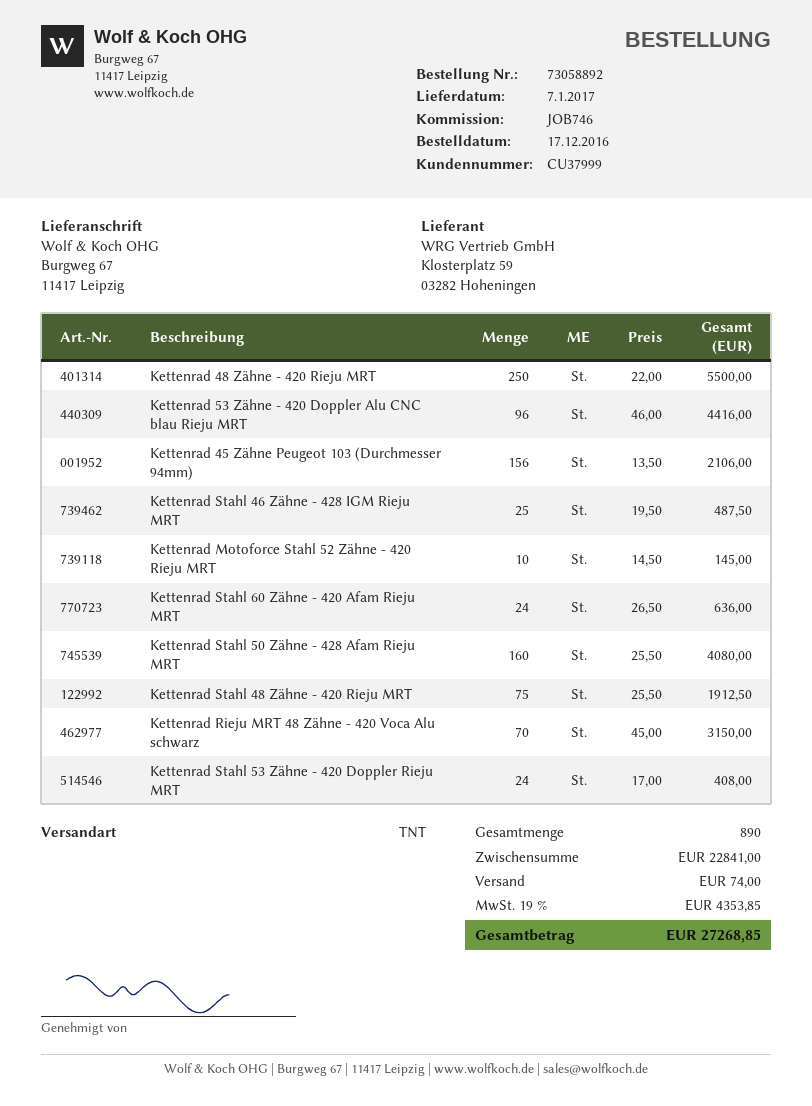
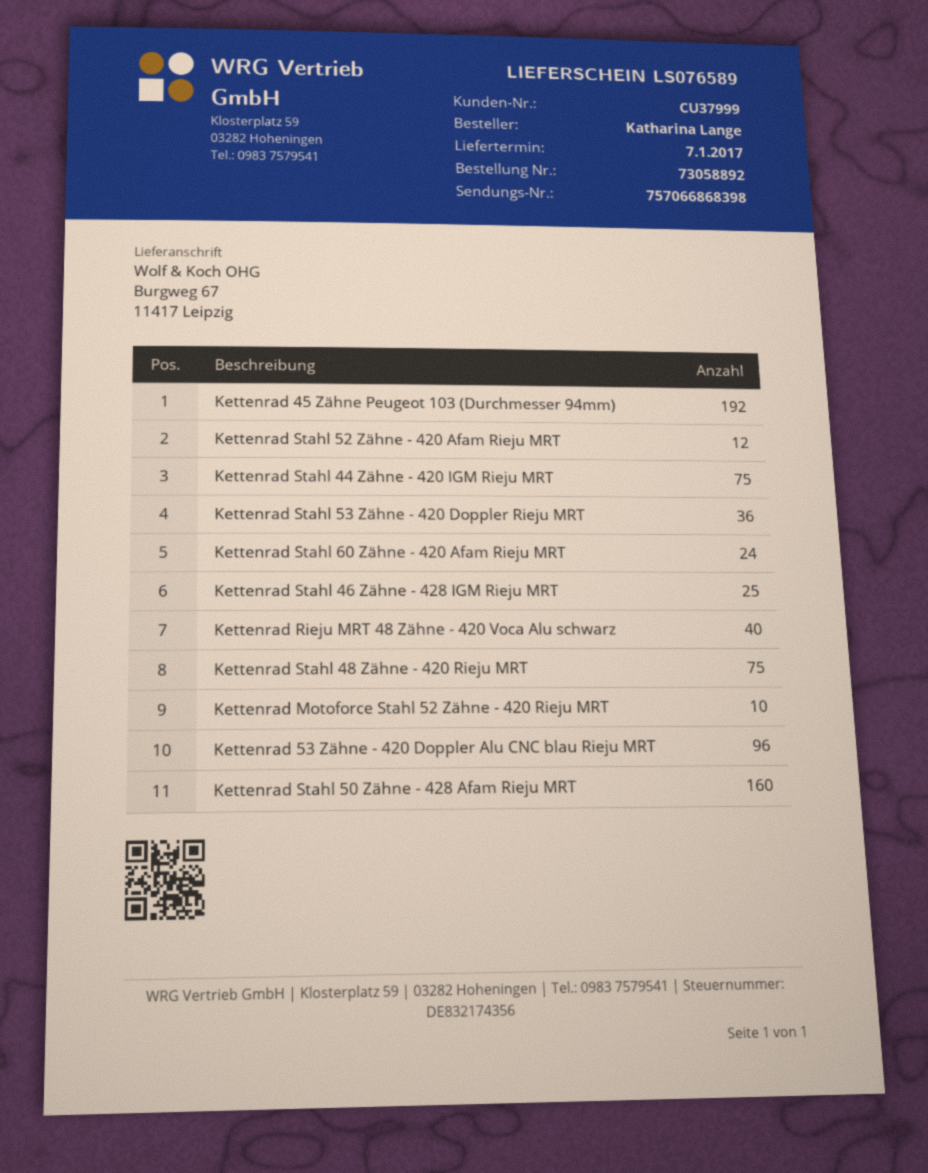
Kettenrad 48 Zähne - 420 Rieju MRT: 250 -> none
Kettenrad 45 Zähne Peugeot 103 (Durchmesser 94mm): 156 -> 192
Kettenrad Rieju MRT 48 Zähne - 420 Voca Alu schwarz: 70 -> 40
Kettenrad Stahl 53 Zähne - 420 Doppler Rieju MRT: 24 -> 36
Kettenrad Stahl 52 Zähne - 420 Afam Rieju MRT: none -> 12
Kettenrad Stahl 44 Zähne - 420 IGM Rieju MRT: none -> 75

